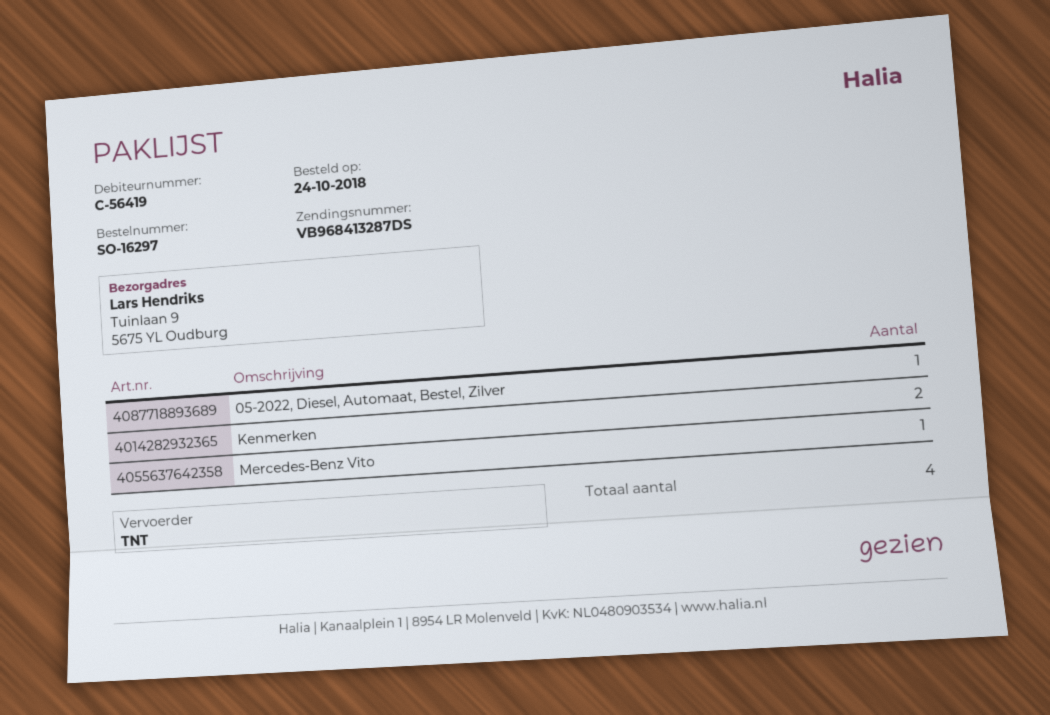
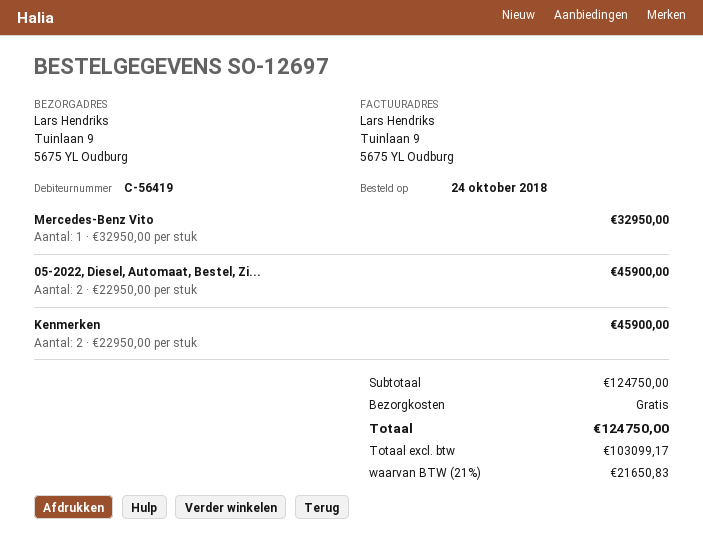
order number: SO-16297 -> SO-12697
05-2022, Diesel, Automaat, Bestel, Zilver: 1 -> 2

